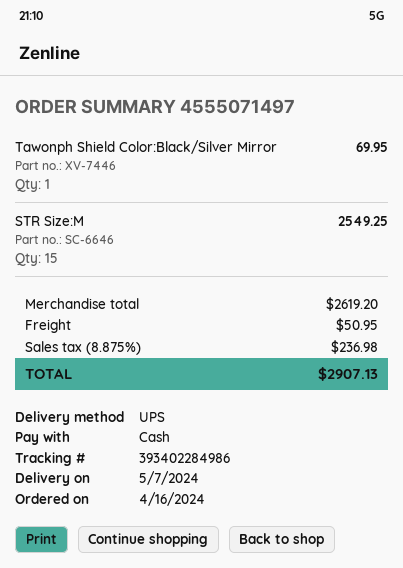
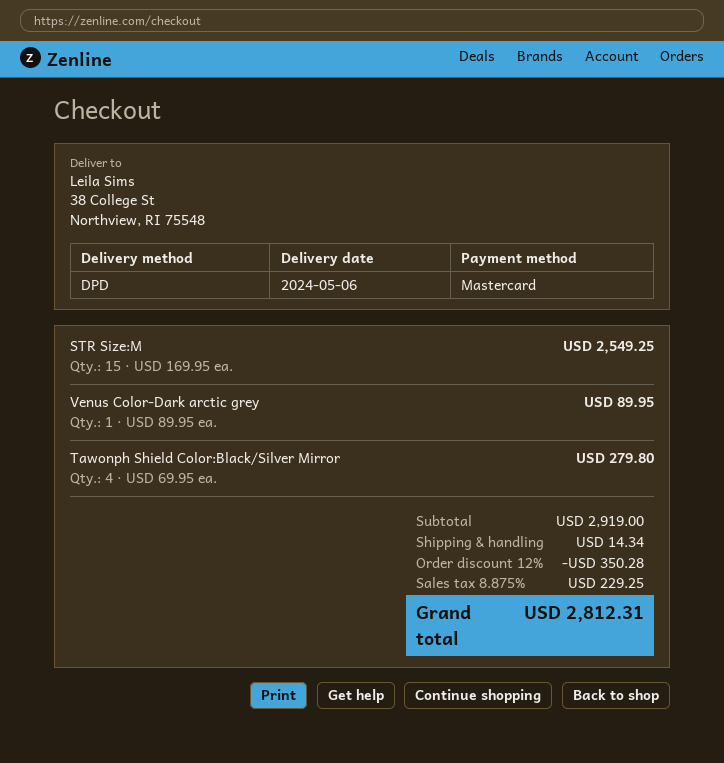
delivery date: 2024-05-07 -> 2024-05-06
payment method: cash -> Mastercard
shipping method: UPS -> DPD
Tawonph Shield Color:Black/Silver Mirror: 1 for 69.95 -> 4 for 279.80
Venus Color-Dark arctic grey: none -> 1 for 89.95
subtotal: 2619.20 -> 2919.00
discount: none -> 12% = 350.28
shipping: 50.95 -> 14.34
tax: 8.875% = 236.98 -> 8.875% = 229.25
total: 2907.13 -> 2812.31

